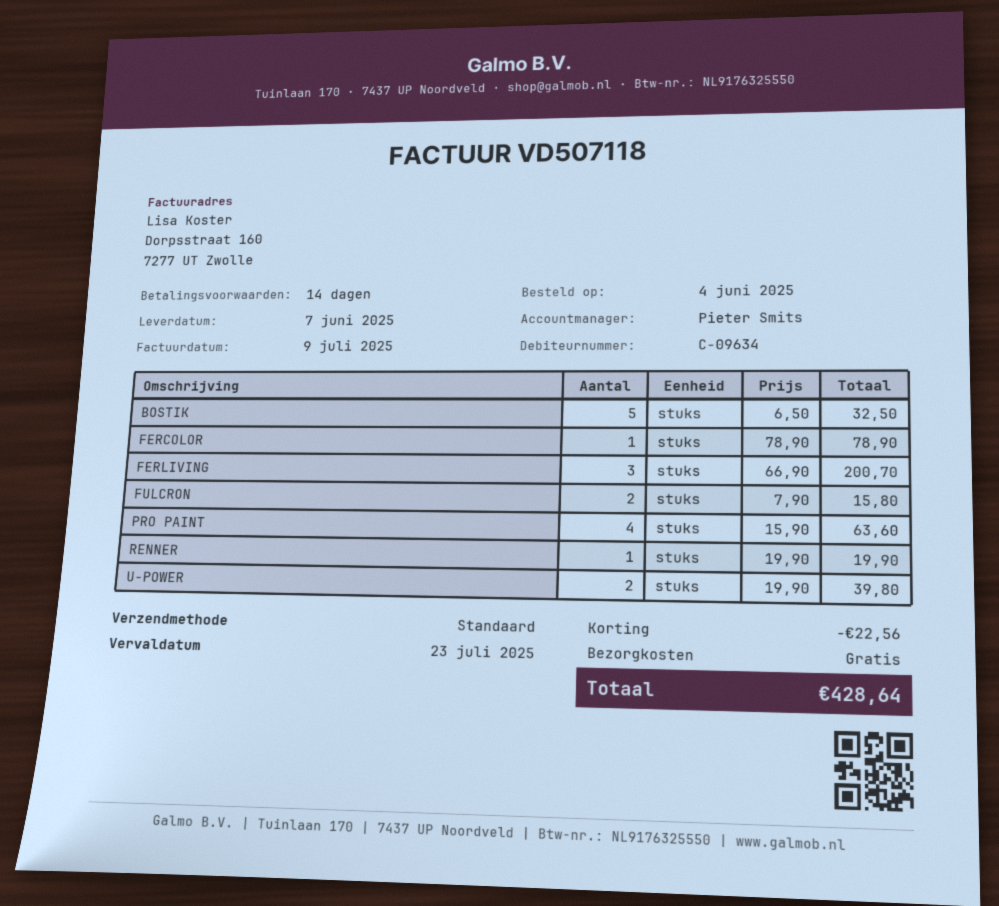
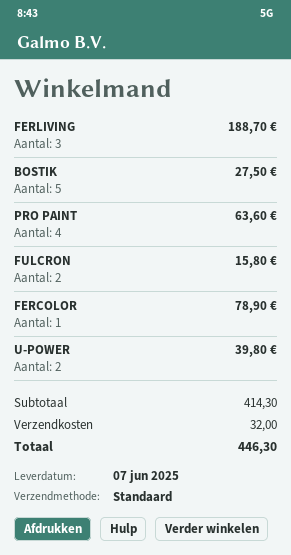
BOSTIK: 5 for 32.50 -> 5 for 27.50
FERLIVING: 3 for 200.70 -> 3 for 188.70
RENNER: 1 for 19.90 -> none
discount: 22.56 -> none
shipping: 0.00 -> 32.00
total: 428.64 -> 446.30

